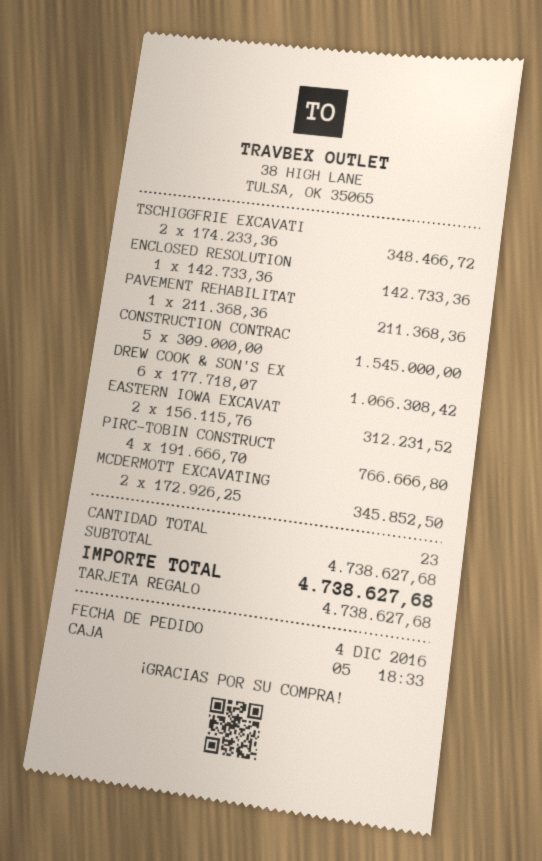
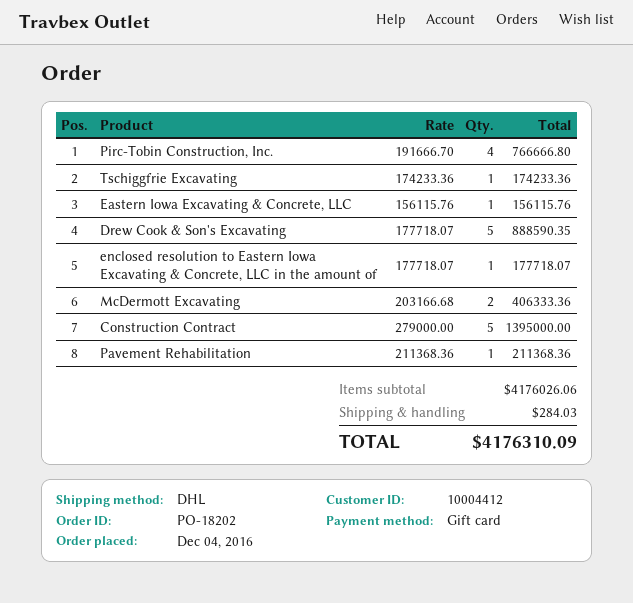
TSCHIGGFRIE EXCAVATI: 2 x 174233.36 = 348466.72 -> 1 x 174233.36 = 174233.36
ENCLOSED RESOLUTION: 1 x 142733.36 = 142733.36 -> 1 x 177718.07 = 177718.07
CONSTRUCTION CONTRAC: 5 x 309000.00 = 1545000.00 -> 5 x 279000.00 = 1395000.00
DREW COOK & SON'S EX: 6 x 177718.07 = 1066308.42 -> 5 x 177718.07 = 888590.35
EASTERN IOWA EXCAVAT: 2 x 156115.76 = 312231.52 -> 1 x 156115.76 = 156115.76
MCDERMOTT EXCAVATING: 2 x 172926.25 = 345852.50 -> 2 x 203166.68 = 406333.36
subtotal: 4738627.68 -> 4176026.06
shipping: none -> 284.03
total: 4738627.68 -> 4176310.09

